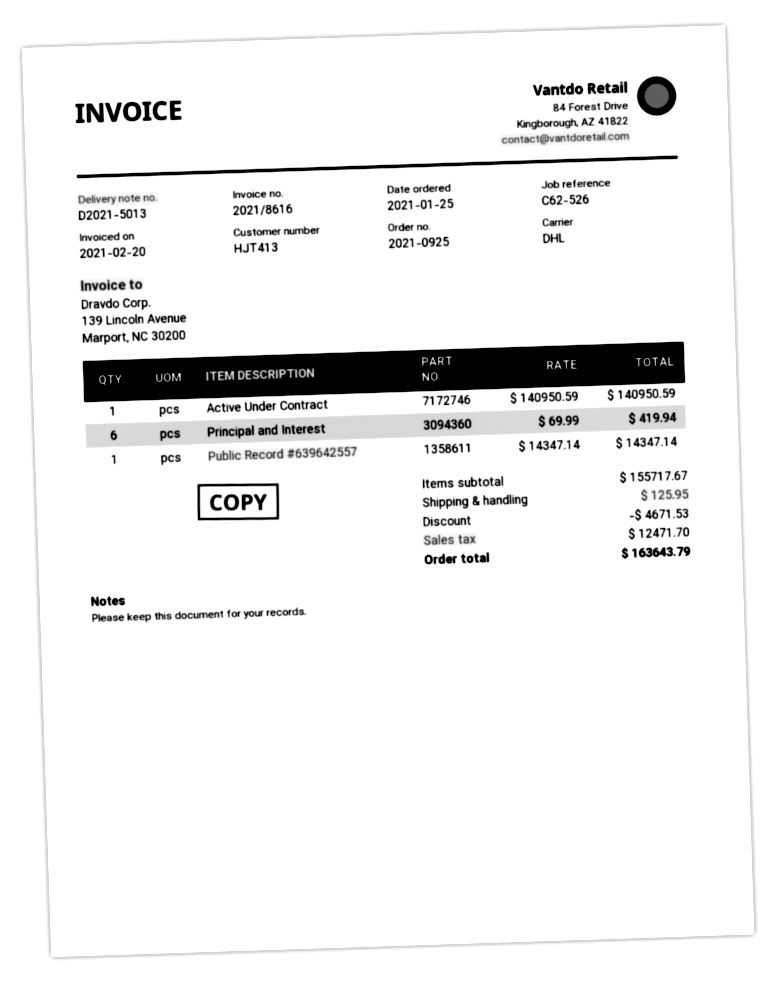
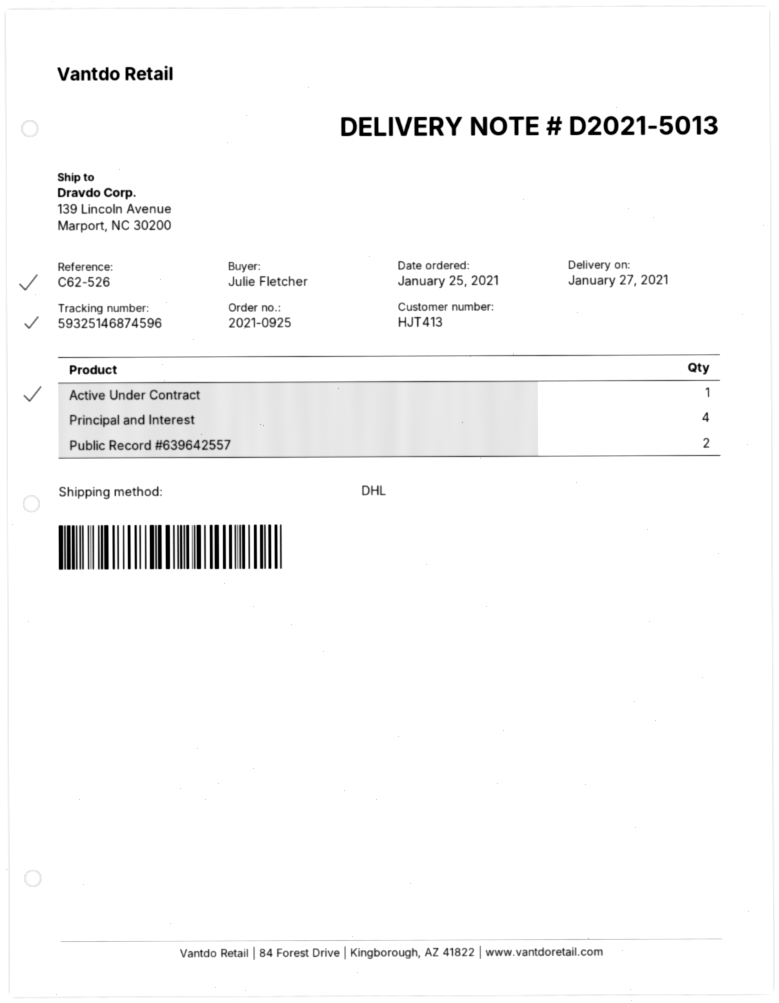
Principal and Interest: 6 -> 4
Public Record #639642557: 1 -> 2

